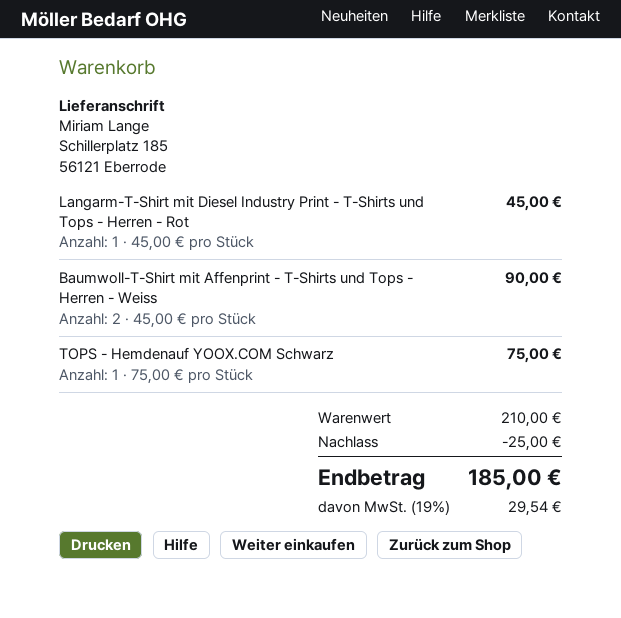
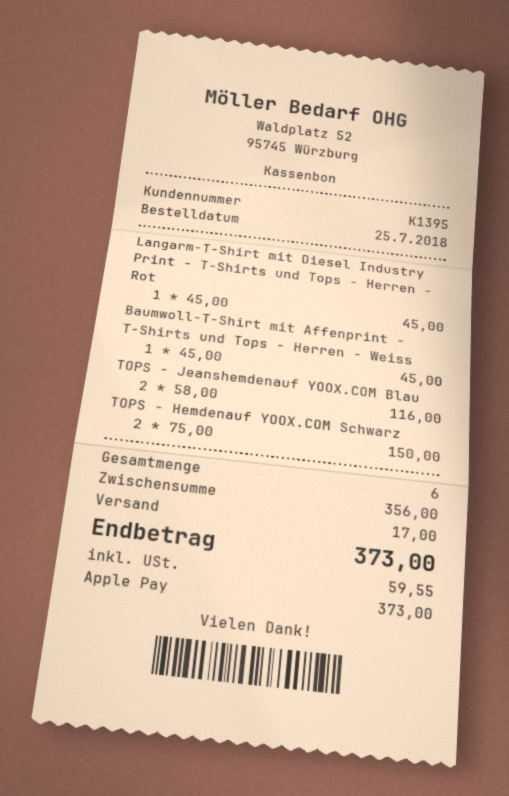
Baumwoll-T-Shirt mit Affenprint - T-Shirts und Tops - Herren - Weiss: 2 x 45.00 = 90.00 -> 1 x 45.00 = 45.00
TOPS - Hemdenauf YOOX.COM Schwarz: 1 x 75.00 = 75.00 -> 2 x 75.00 = 150.00
TOPS - Jeanshemdenauf YOOX.COM Blau: none -> 2 x 58.00 = 116.00
subtotal: 210.00 -> 356.00
discount: 25.00 -> none
shipping: none -> 17.00
tax: 29.54 -> 59.55
total: 185.00 -> 373.00

